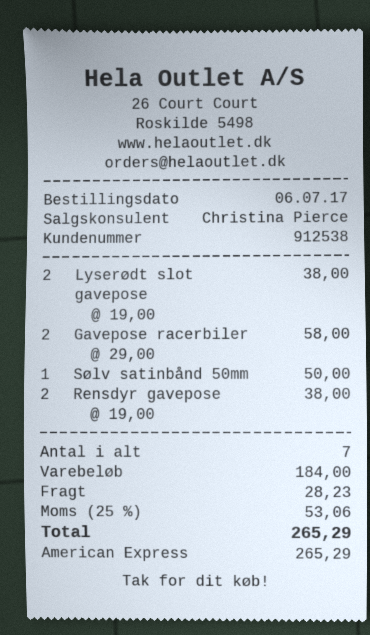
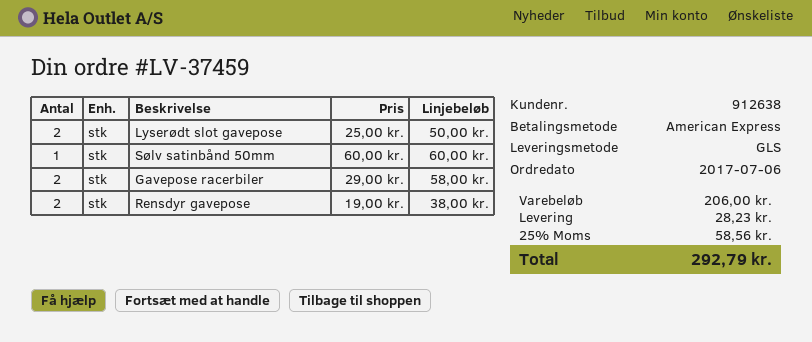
customer number: 912538 -> 912638
Lyserødt slot gavepose: 2 x 19.00 = 38.00 -> 2 x 25.00 = 50.00
Sølv satinbånd 50mm: 1 x 50.00 = 50.00 -> 1 x 60.00 = 60.00
subtotal: 184.00 -> 206.00
tax: 25% = 53.06 -> 25% = 58.56
total: 265.29 -> 292.79

